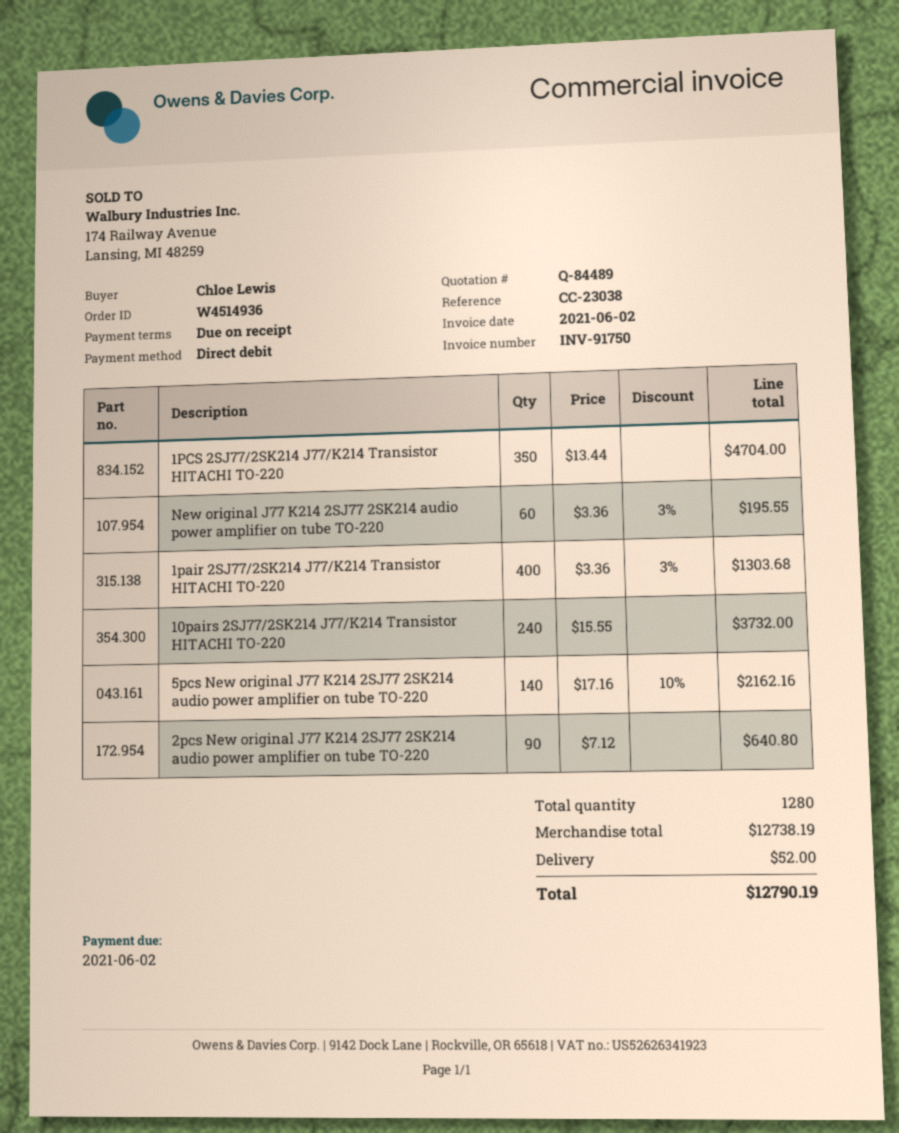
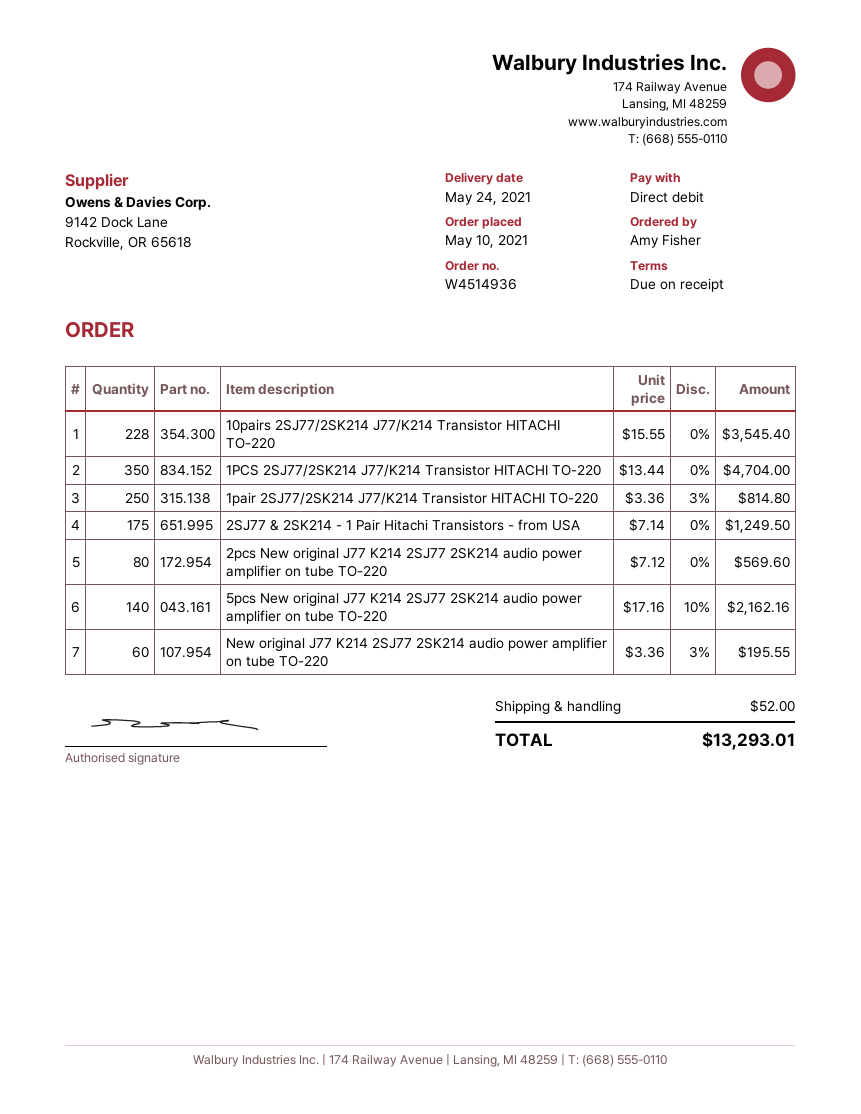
ordered by: Chloe Lewis -> Amy Fisher
1pair 2SJ77/2SK214 J77/K214 Transistor HITACHI TO-220: 400 x 3.36 - 3% = 1303.68 -> 250 x 3.36 - 3% = 814.80
10pairs 2SJ77/2SK214 J77/K214 Transistor HITACHI TO-220: 240 x 15.55 = 3732.00 -> 228 x 15.55 = 3545.40
2pcs New original J77 K214 2SJ77 2SK214 audio power amplifier on tube TO-220: 90 x 7.12 = 640.80 -> 80 x 7.12 = 569.60
2SJ77 & 2SK214 - 1 Pair Hitachi Transistors - from USA: none -> 175 x 7.14 = 1249.50
total: 12790.19 -> 13293.01

